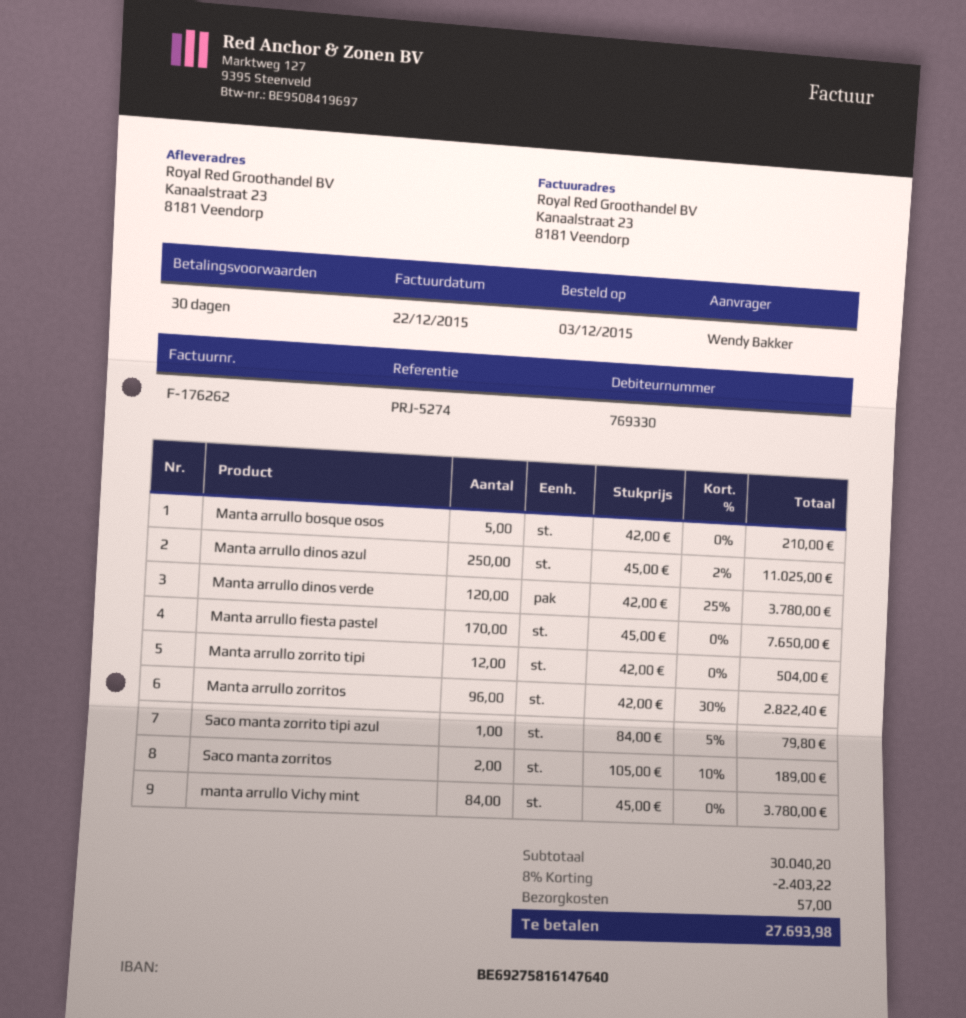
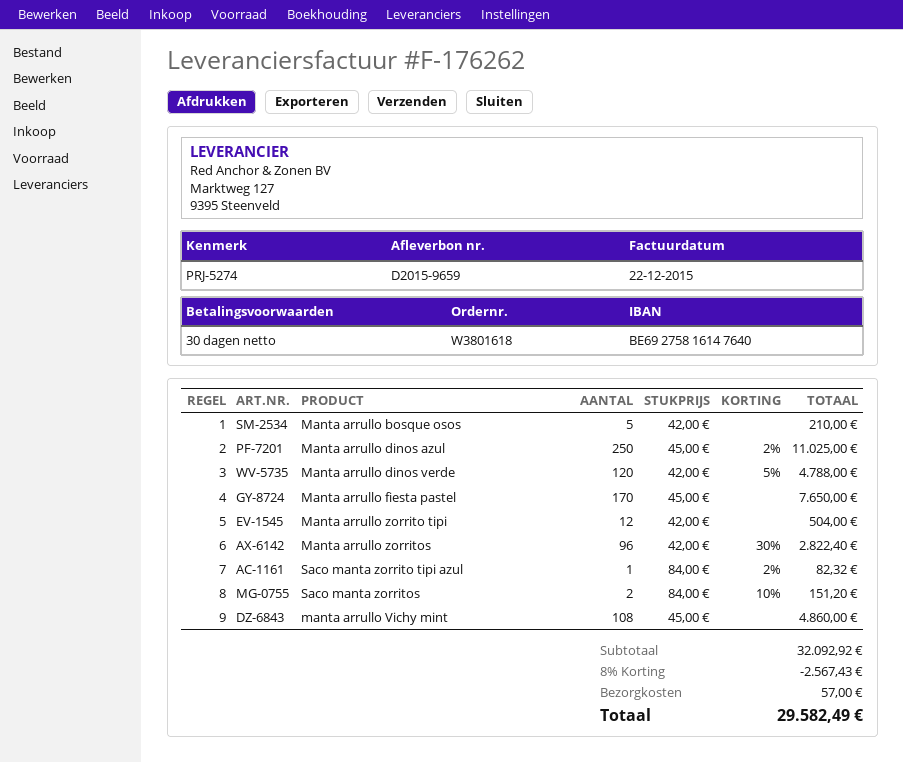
Manta arrullo dinos verde: 120 x 42.00 - 25% = 3780.00 -> 120 x 42.00 - 5% = 4788.00
Saco manta zorrito tipi azul: 1 x 84.00 - 5% = 79.80 -> 1 x 84.00 - 2% = 82.32
Saco manta zorritos: 2 x 105.00 - 10% = 189.00 -> 2 x 84.00 - 10% = 151.20
manta arrullo Vichy mint: 84 x 45.00 = 3780.00 -> 108 x 45.00 = 4860.00
subtotal: 30040.20 -> 32092.92
discount: 8% = 2403.22 -> 8% = 2567.43
total: 27693.98 -> 29582.49

